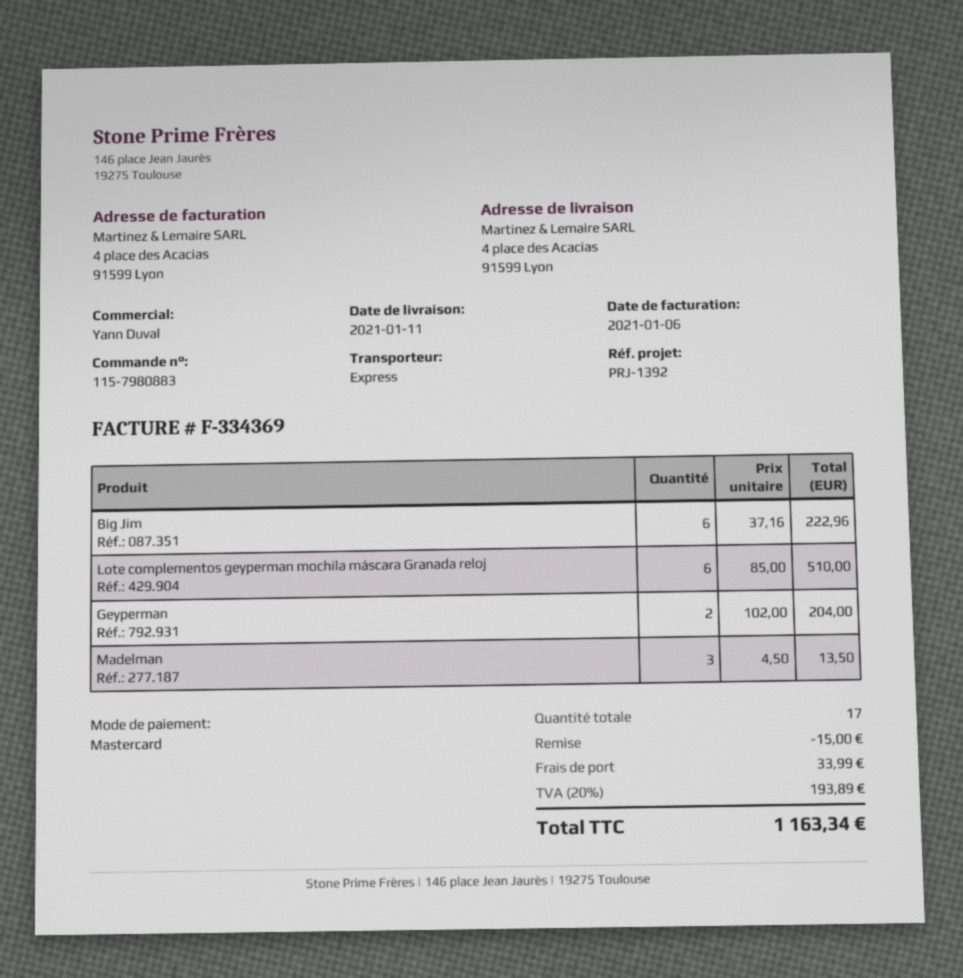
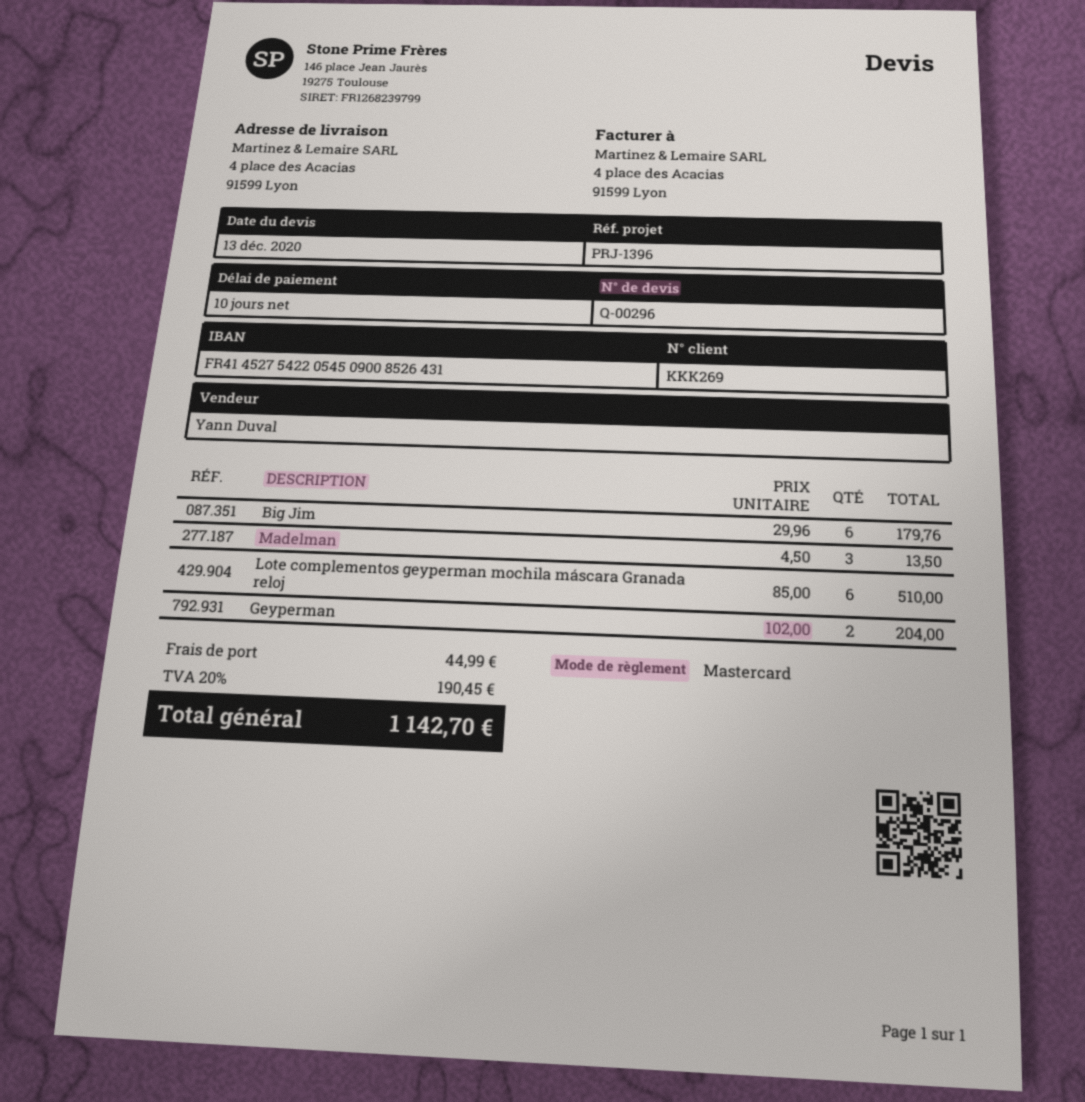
reference: PRJ-1392 -> PRJ-1396
Big Jim: 6 x 37.16 = 222.96 -> 6 x 29.96 = 179.76
discount: 15.00 -> none
shipping: 33.99 -> 44.99
tax: 20% = 193.89 -> 20% = 190.45
total: 1163.34 -> 1142.70

